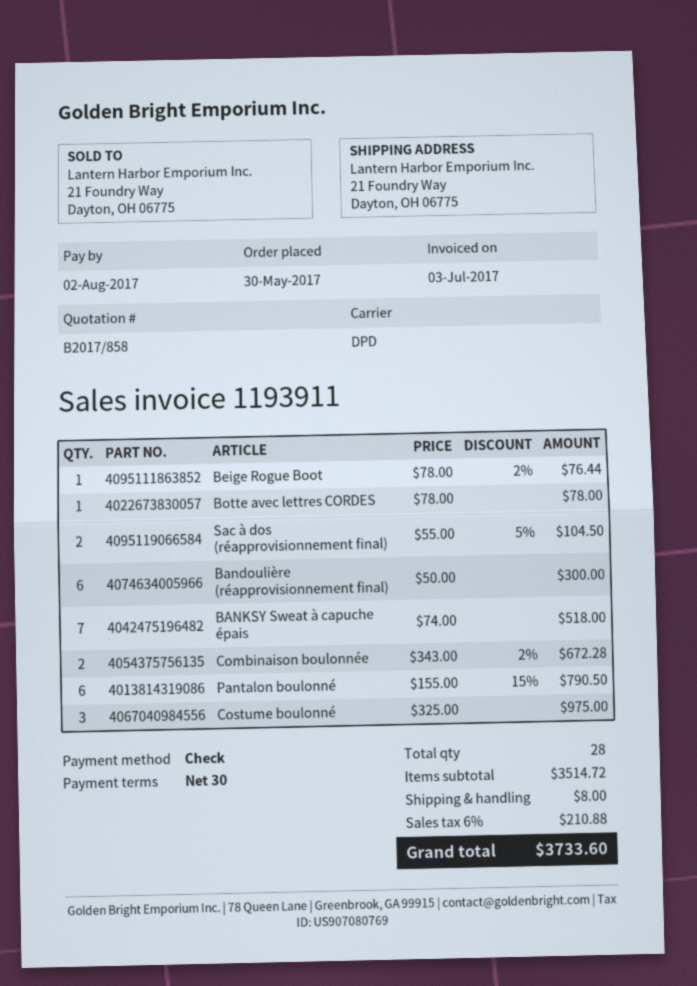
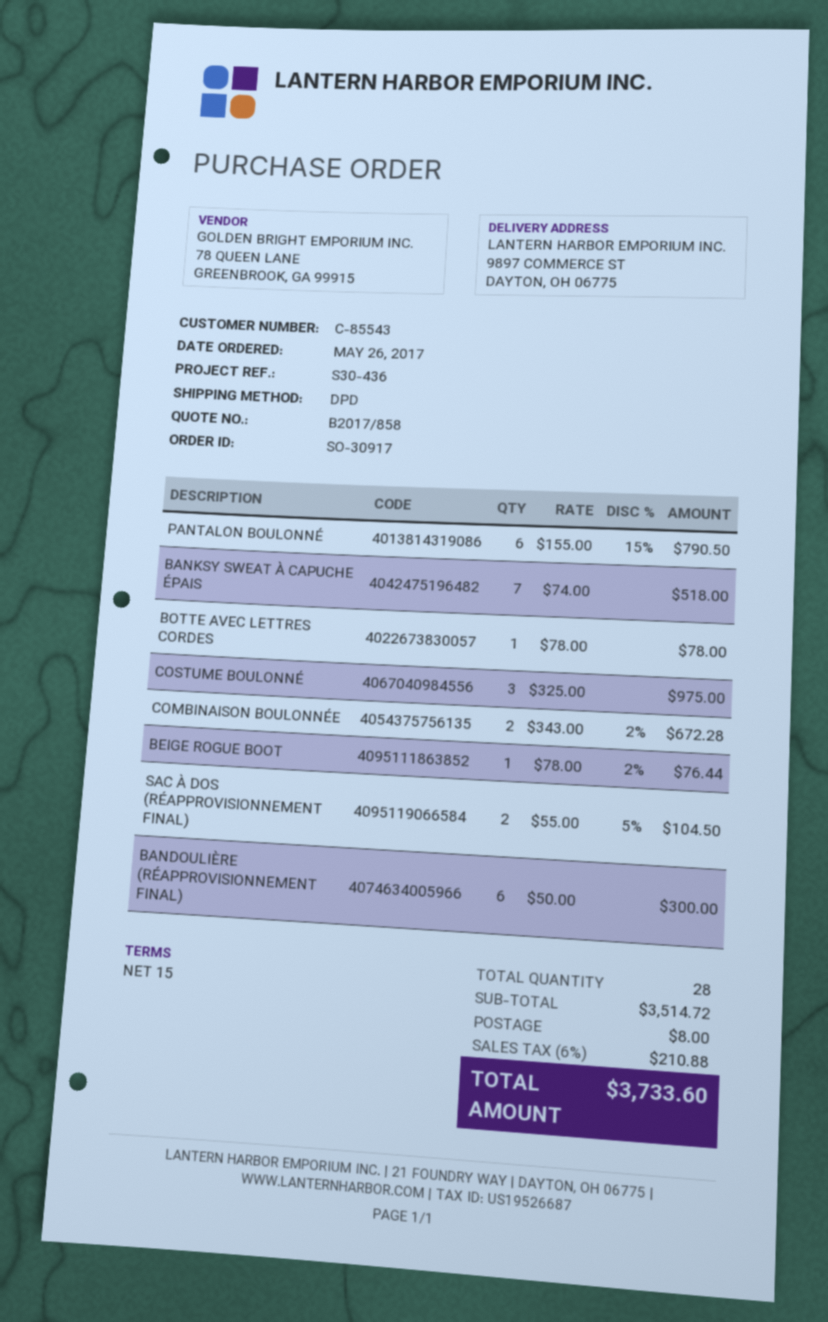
order date: 2017-05-30 -> 2017-05-26
payment terms: 30 days -> 15 days
ship to: 21 Foundry Way, Dayton, OH 06775 -> 9897 COMMERCE ST, DAYTON, OH 06775

